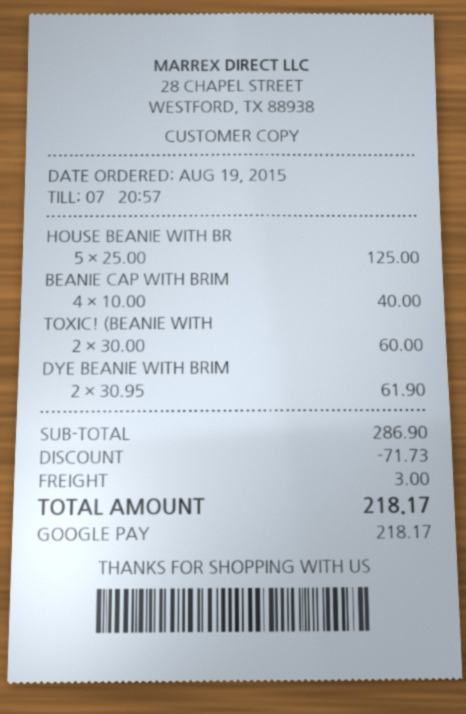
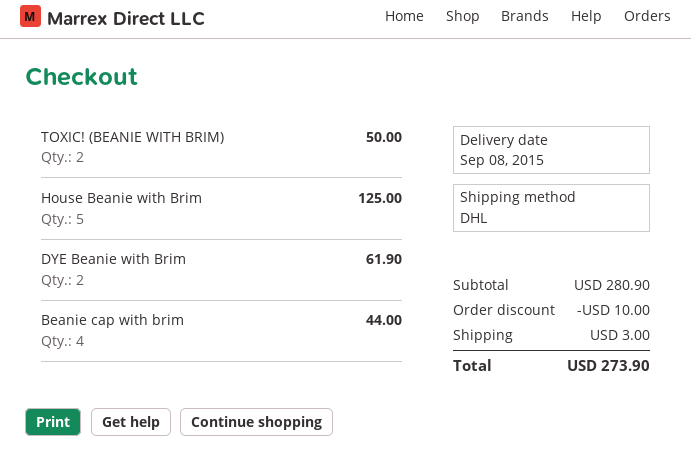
BEANIE CAP WITH BRIM: 4 for 40.00 -> 4 for 44.00
TOXIC! (BEANIE WITH: 2 for 60.00 -> 2 for 50.00
subtotal: 286.90 -> 280.90
discount: 71.73 -> 10.00
total: 218.17 -> 273.90

